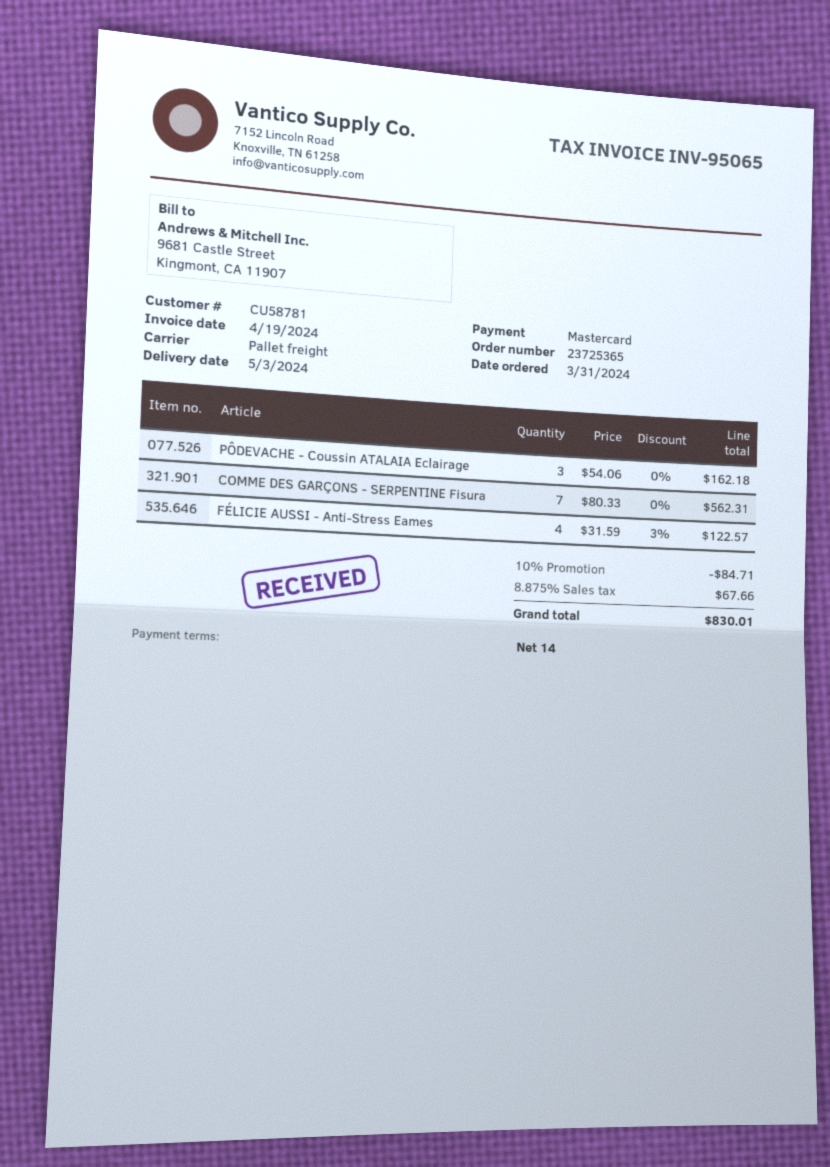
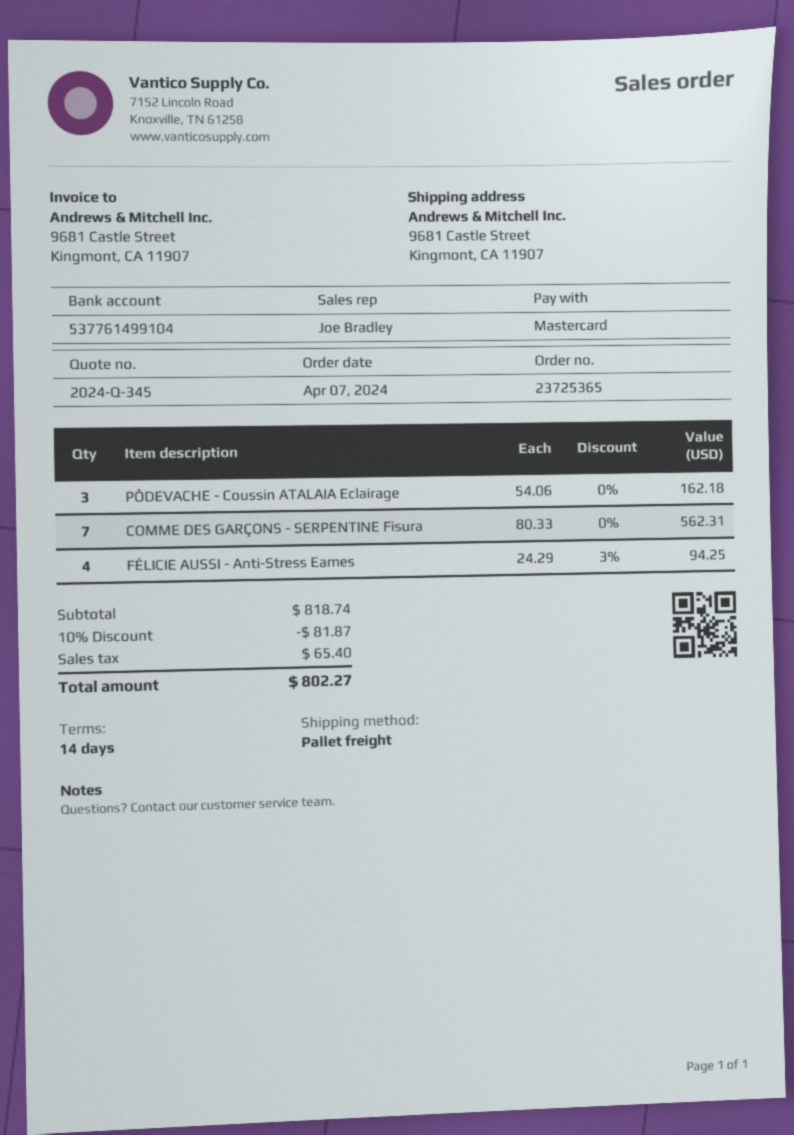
order date: 2024-03-31 -> 2024-04-07
FÉLICIE AUSSI - Anti-Stress Eames: 4 x 31.59 - 3% = 122.57 -> 4 x 24.29 - 3% = 94.25
discount: 10% = 84.71 -> 10% = 81.87
tax: 67.66 -> 65.40
total: 830.01 -> 802.27

